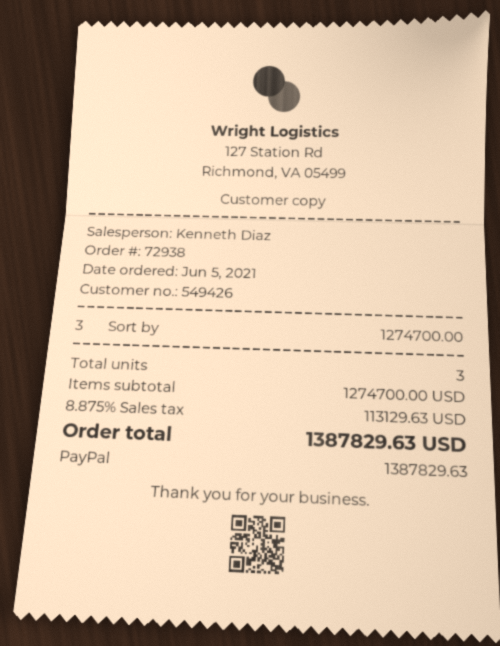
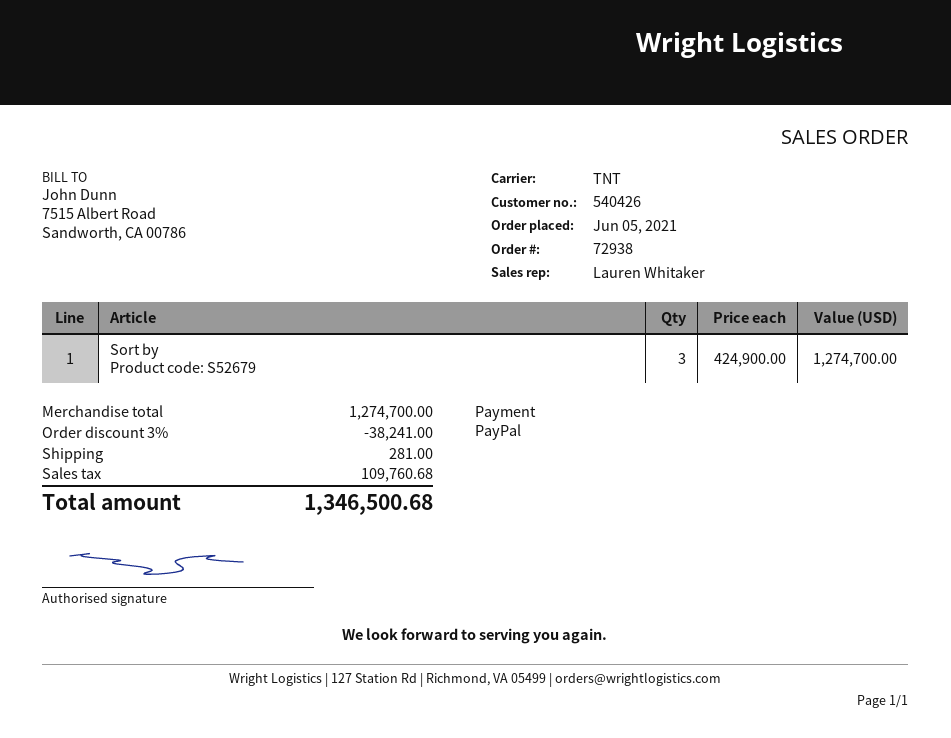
customer number: 549426 -> 540426
sales rep: Kenneth Diaz -> Lauren Whitaker
discount: none -> 3% = 38241.00
shipping: none -> 281.00
tax: 113129.63 -> 109760.68
total: 1387829.63 -> 1346500.68

